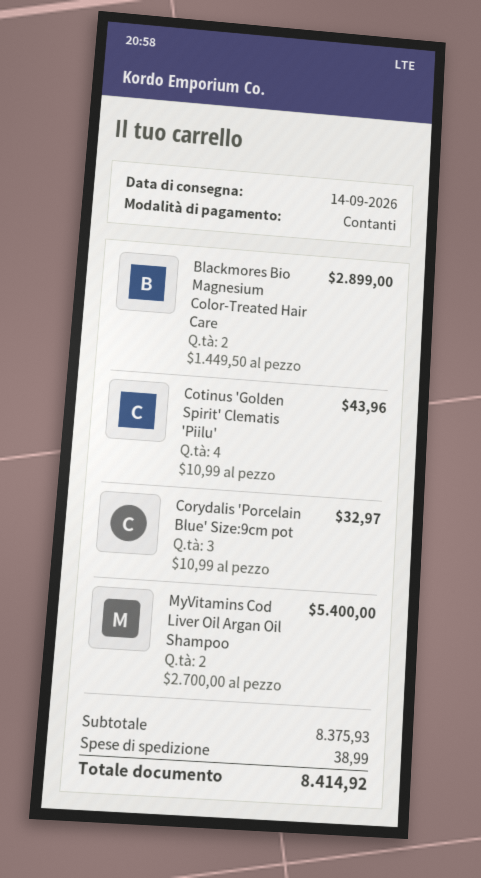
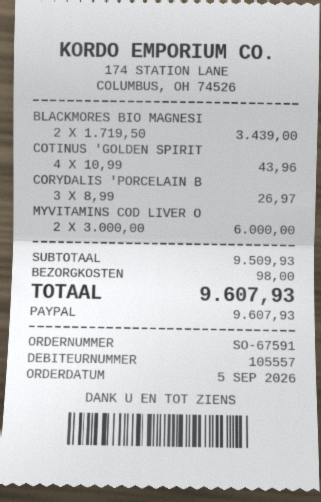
payment method: cash -> PayPal
Blackmores Bio Magnesium Color-Treated Hair Care: 2 x 1449.50 = 2899.00 -> 2 x 1719.50 = 3439.00
Corydalis 'Porcelain Blue' Size:9cm pot: 3 x 10.99 = 32.97 -> 3 x 8.99 = 26.97
MyVitamins Cod Liver Oil Argan Oil Shampoo: 2 x 2700.00 = 5400.00 -> 2 x 3000.00 = 6000.00
subtotal: 8375.93 -> 9509.93
shipping: 38.99 -> 98.00
total: 8414.92 -> 9607.93

